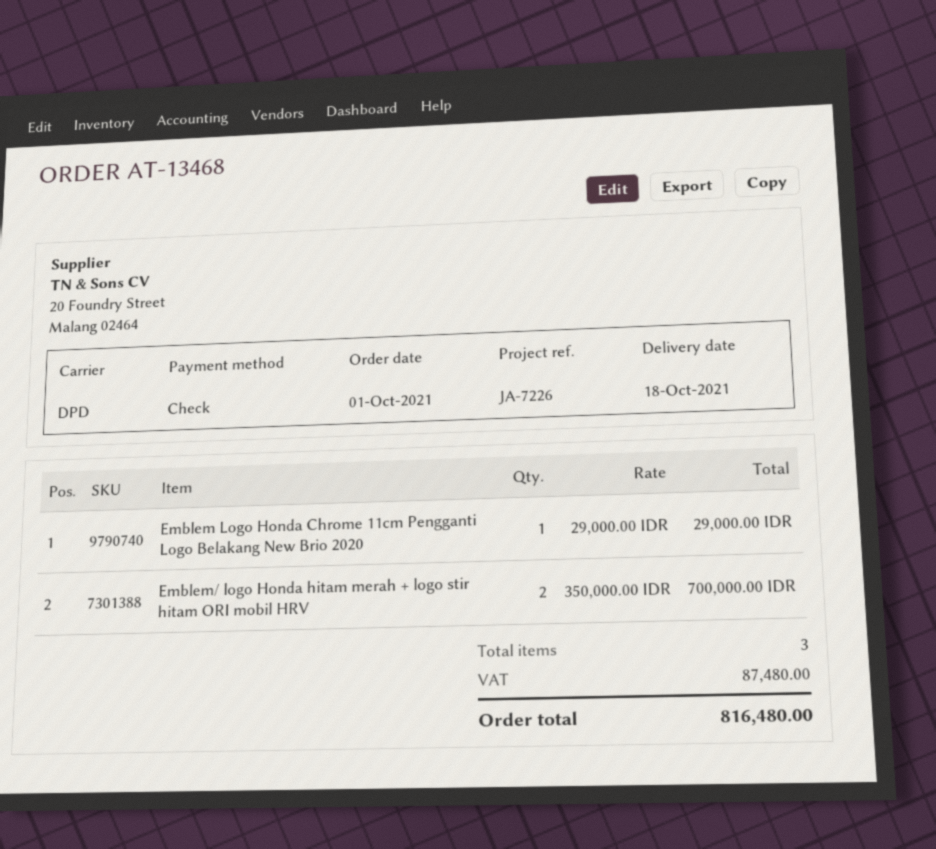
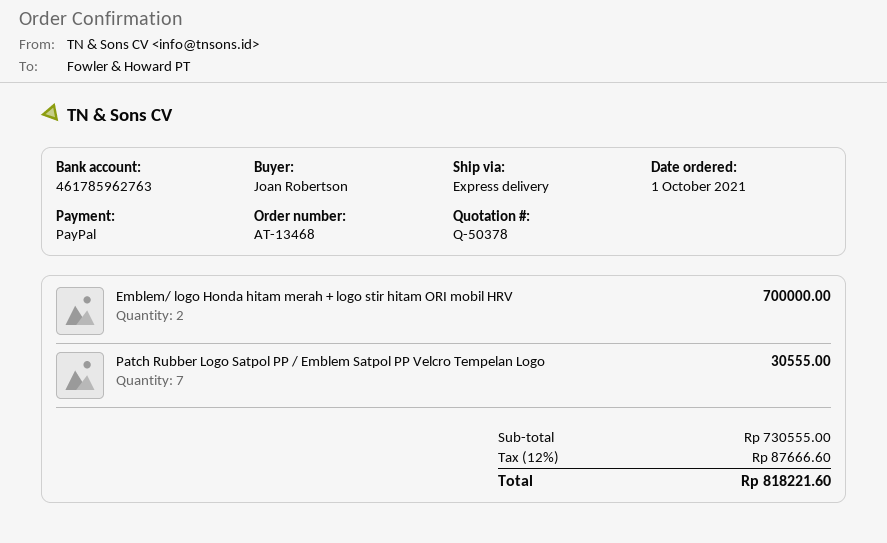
payment method: cheque -> PayPal
shipping method: DPD -> express
Emblem Logo Honda Chrome 11cm Pengganti Logo Belakang New Brio 2020: 1 for 29000.00 -> none
Patch Rubber Logo Satpol PP / Emblem Satpol PP Velcro Tempelan Logo: none -> 7 for 30555.00
tax: 87480.00 -> 87666.60
total: 816480.00 -> 818221.60

